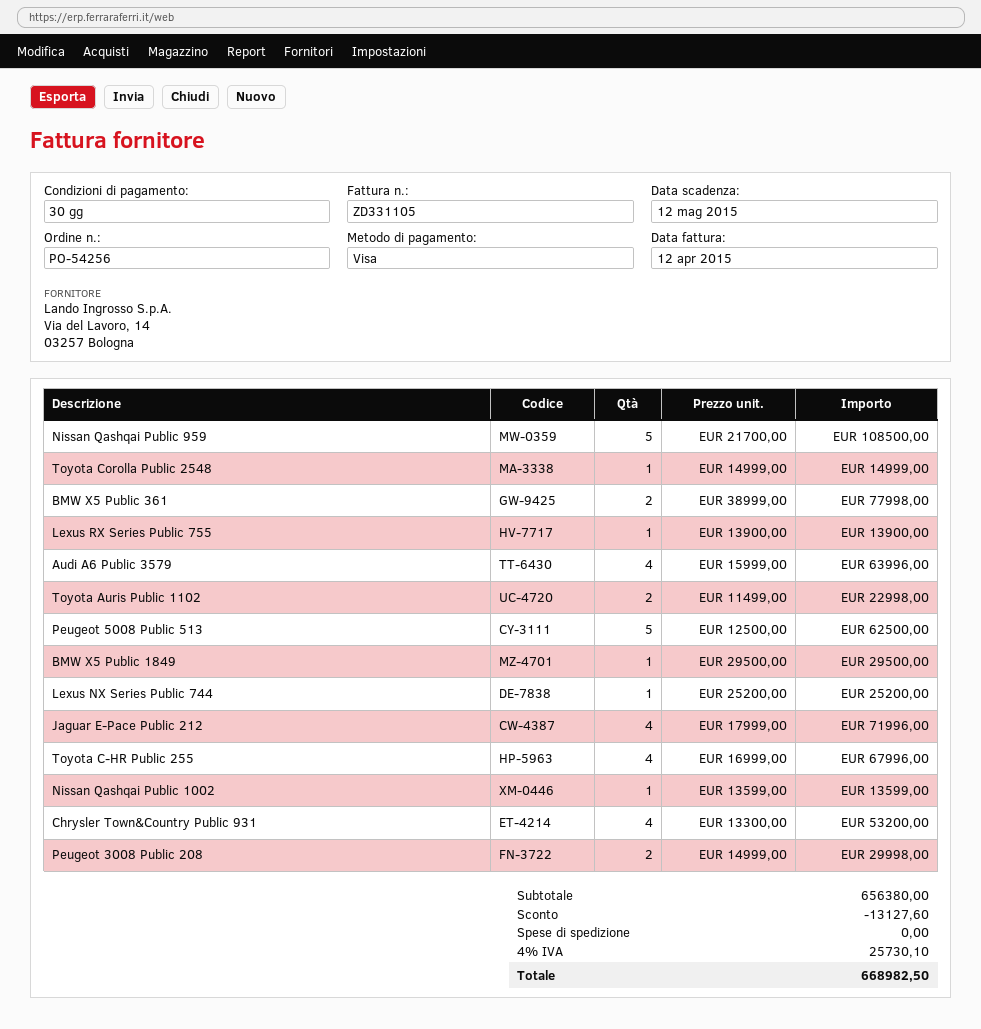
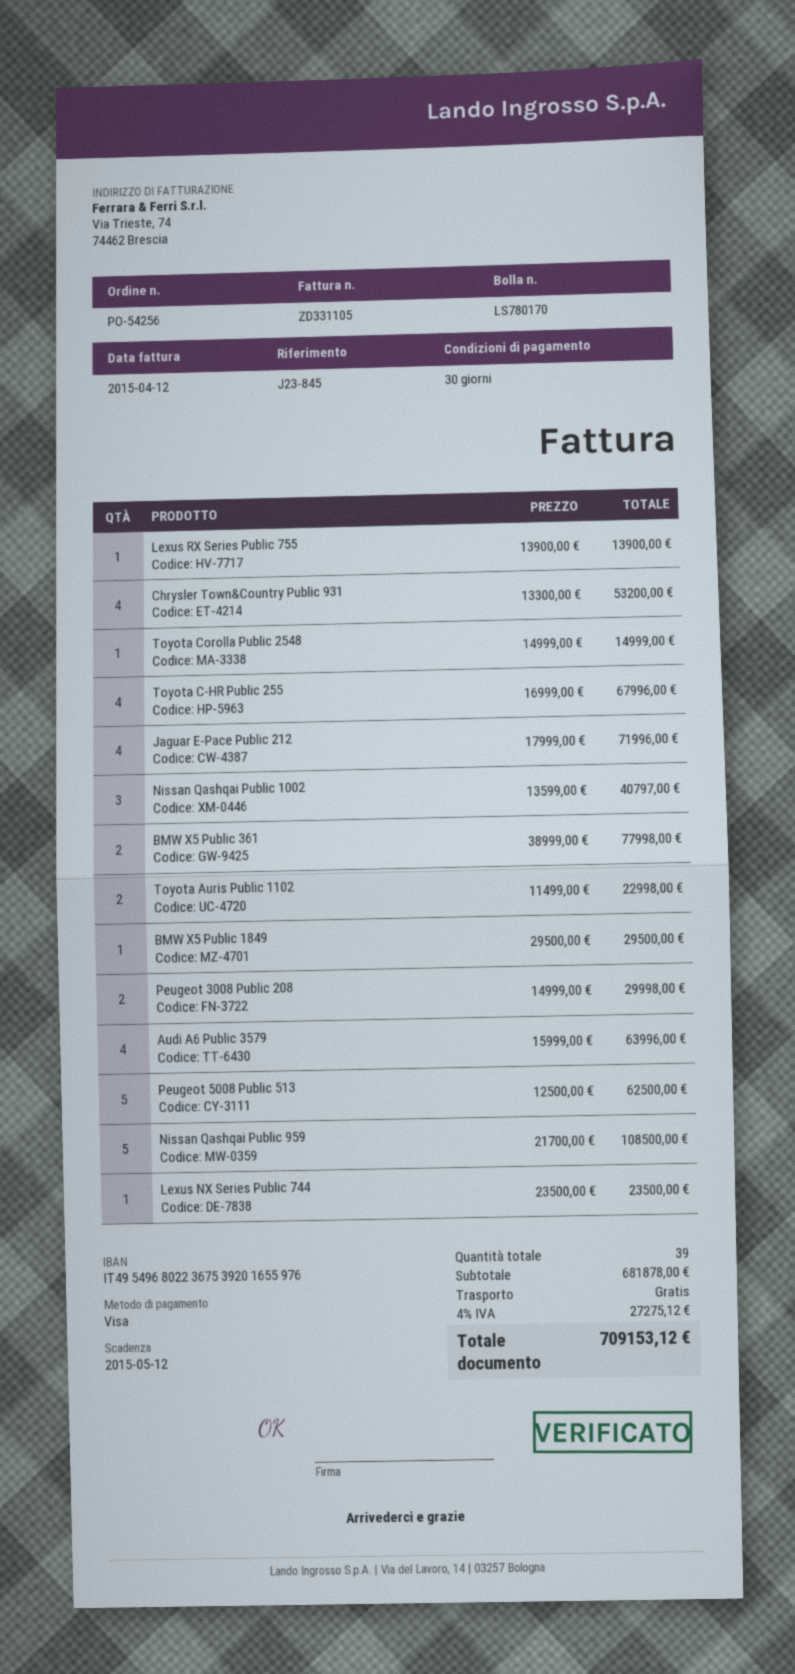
Lexus NX Series Public 744: 1 x 25200.00 = 25200.00 -> 1 x 23500.00 = 23500.00
Nissan Qashqai Public 1002: 1 x 13599.00 = 13599.00 -> 3 x 13599.00 = 40797.00
subtotal: 656380.00 -> 681878.00
discount: 13127.60 -> none
tax: 4% = 25730.10 -> 4% = 27275.12
total: 668982.50 -> 709153.12

